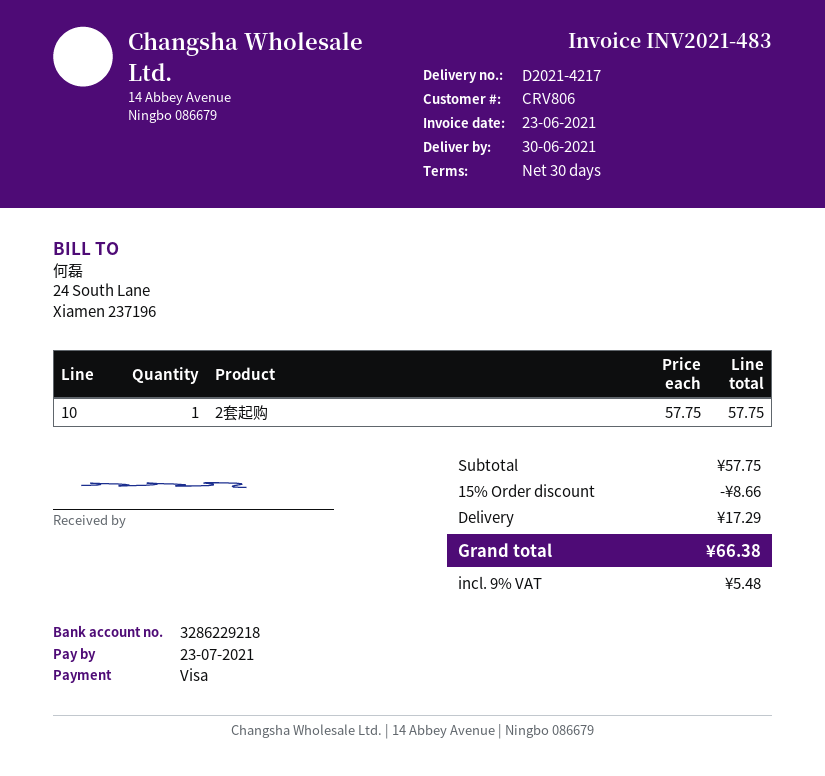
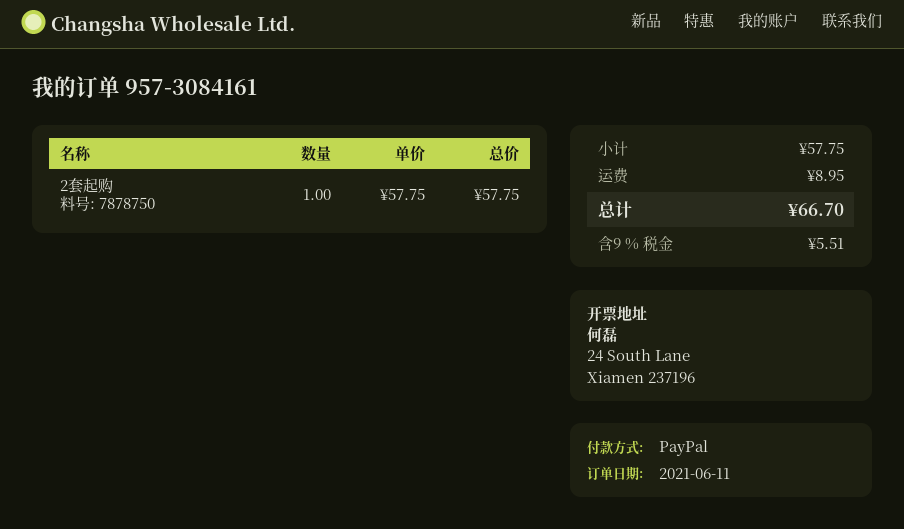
payment method: Visa -> PayPal
discount: 15% = 8.66 -> none
shipping: 17.29 -> 8.95
tax: 9% = 5.48 -> 9% = 5.51
total: 66.38 -> 66.70

